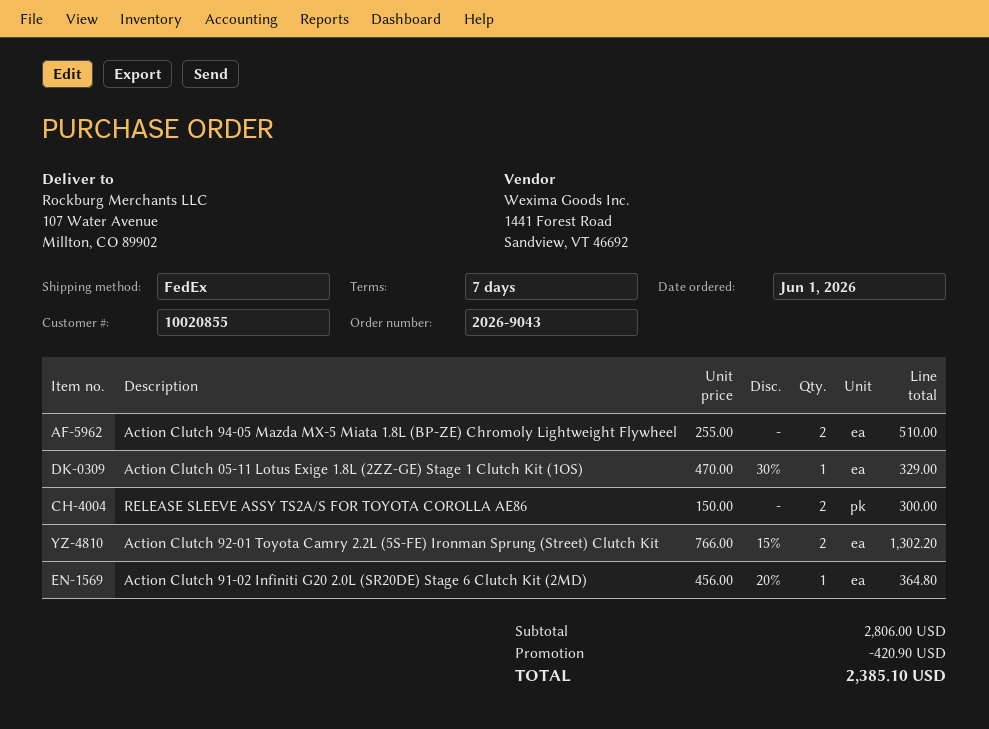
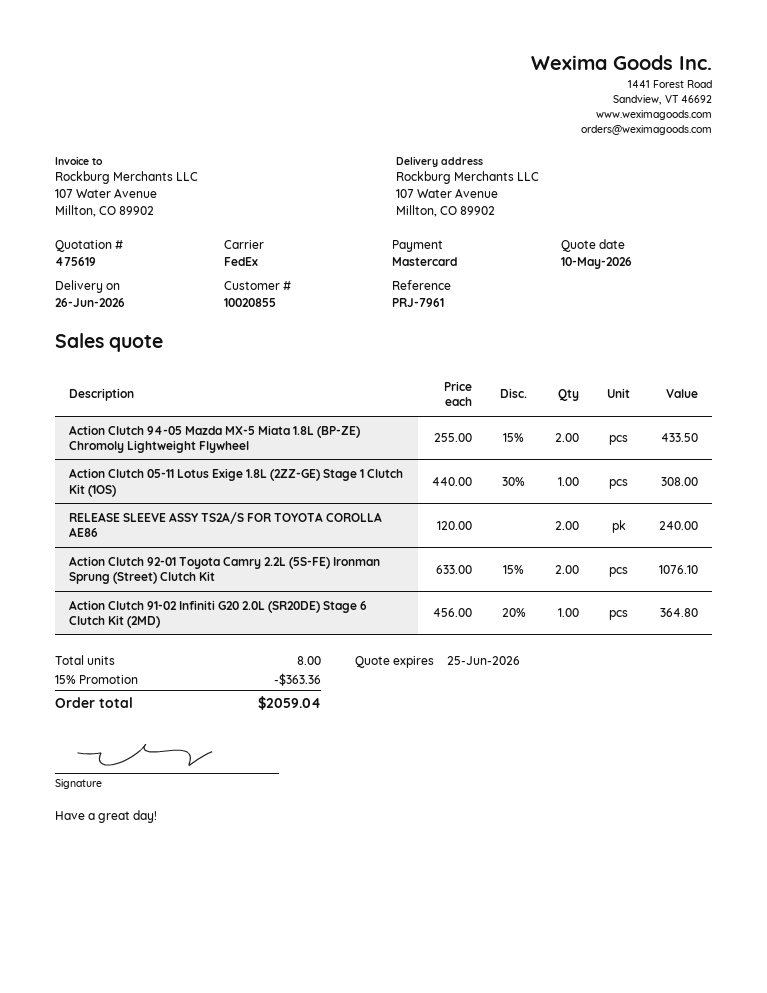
Action Clutch 94-05 Mazda MX-5 Miata 1.8L (BP-ZE) Chromoly Lightweight Flywheel: 2 x 255.00 = 510.00 -> 2 x 255.00 - 15% = 433.50
Action Clutch 05-11 Lotus Exige 1.8L (2ZZ-GE) Stage 1 Clutch Kit (1OS): 1 x 470.00 - 30% = 329.00 -> 1 x 440.00 - 30% = 308.00
RELEASE SLEEVE ASSY TS2A/S FOR TOYOTA COROLLA AE86: 2 x 150.00 = 300.00 -> 2 x 120.00 = 240.00
Action Clutch 92-01 Toyota Camry 2.2L (5S-FE) Ironman Sprung (Street) Clutch Kit: 2 x 766.00 - 15% = 1302.20 -> 2 x 633.00 - 15% = 1076.10
discount: 420.90 -> 363.36
total: 2385.10 -> 2059.04

